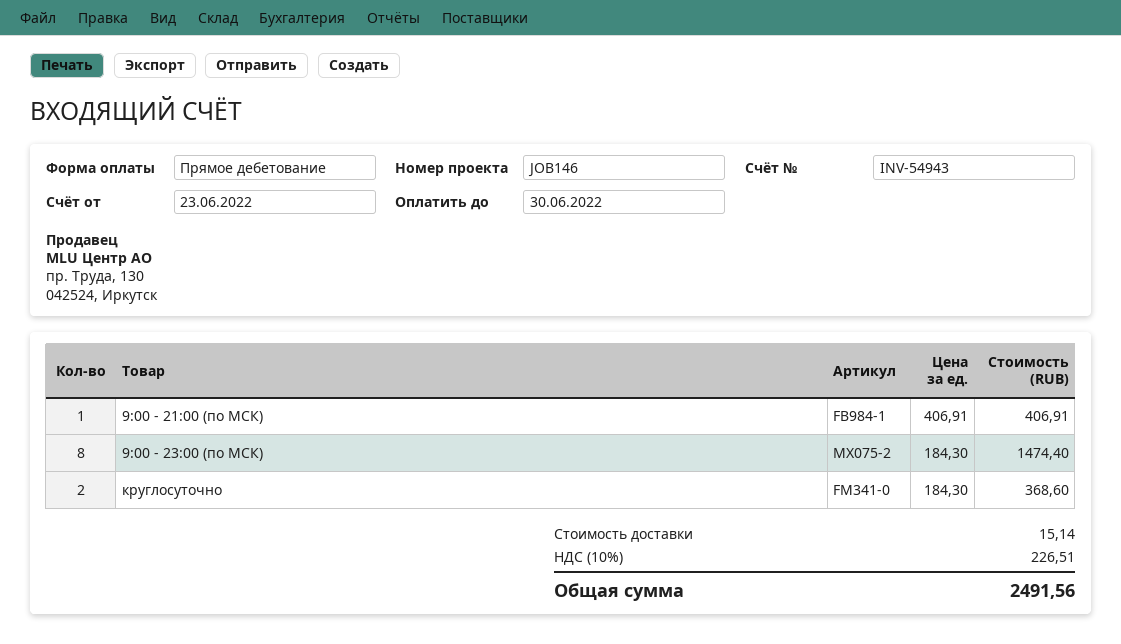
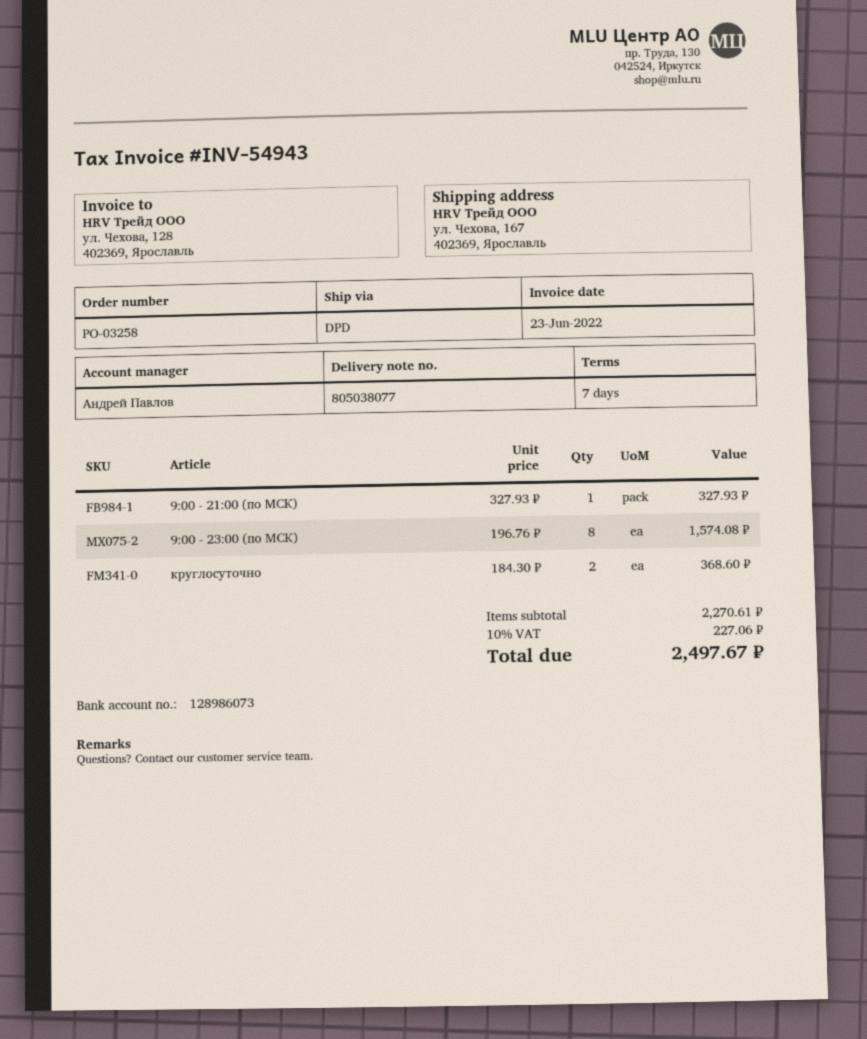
9:00 - 21:00 (по МСК): 1 x 406.91 = 406.91 -> 1 x 327.93 = 327.93
9:00 - 23:00 (по МСК): 8 x 184.30 = 1474.40 -> 8 x 196.76 = 1574.08
shipping: 15.14 -> none
tax: 10% = 226.51 -> 10% = 227.06
total: 2491.56 -> 2497.67

